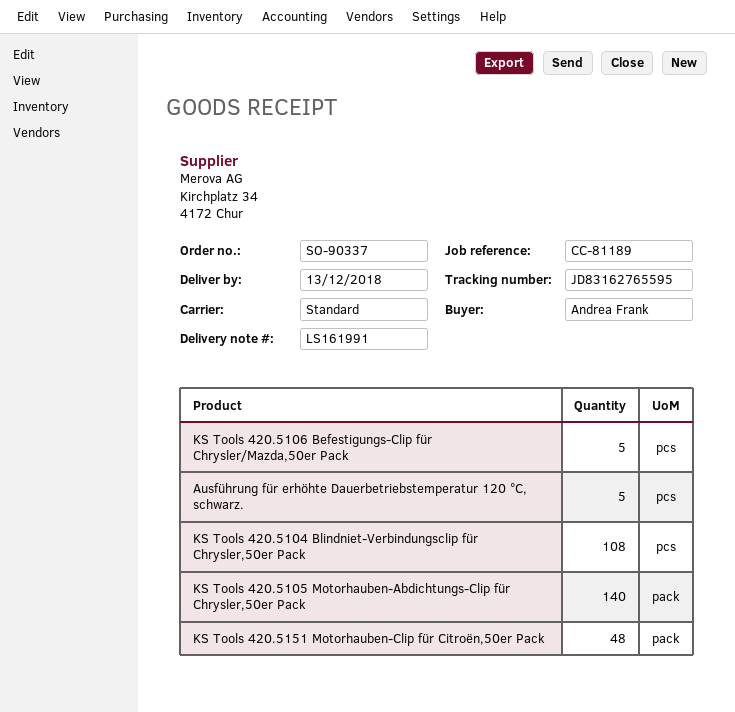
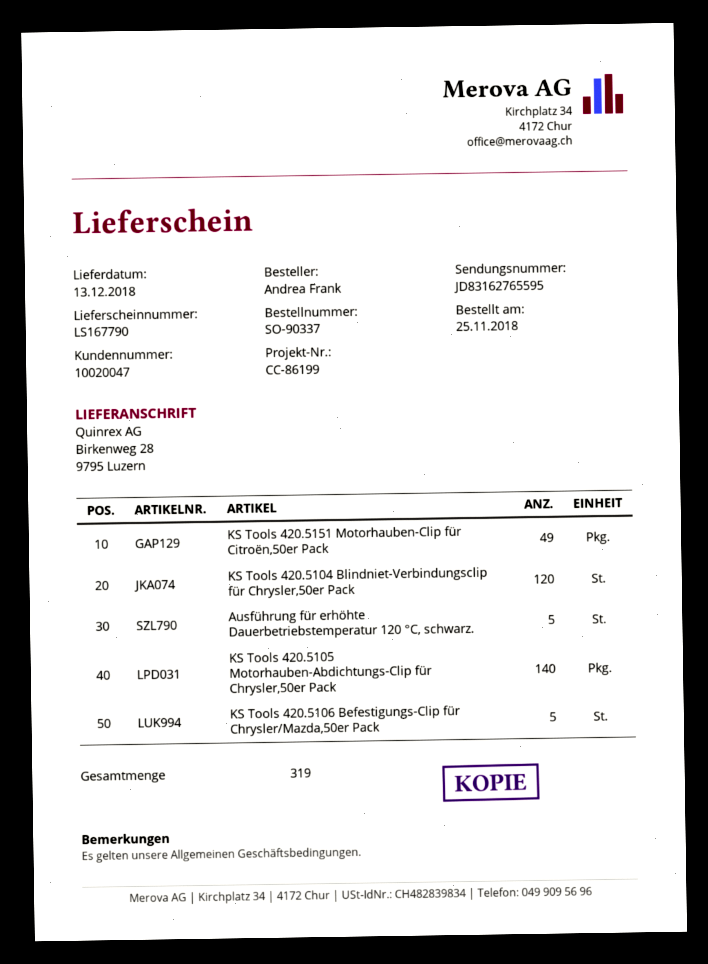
delivery note number: LS161991 -> LS167790
reference: CC-81189 -> CC-86199
KS Tools 420.5104 Blindniet-Verbindungsclip für Chrysler,50er Pack: 108 -> 120
KS Tools 420.5151 Motorhauben-Clip für Citroën,50er Pack: 48 -> 49

